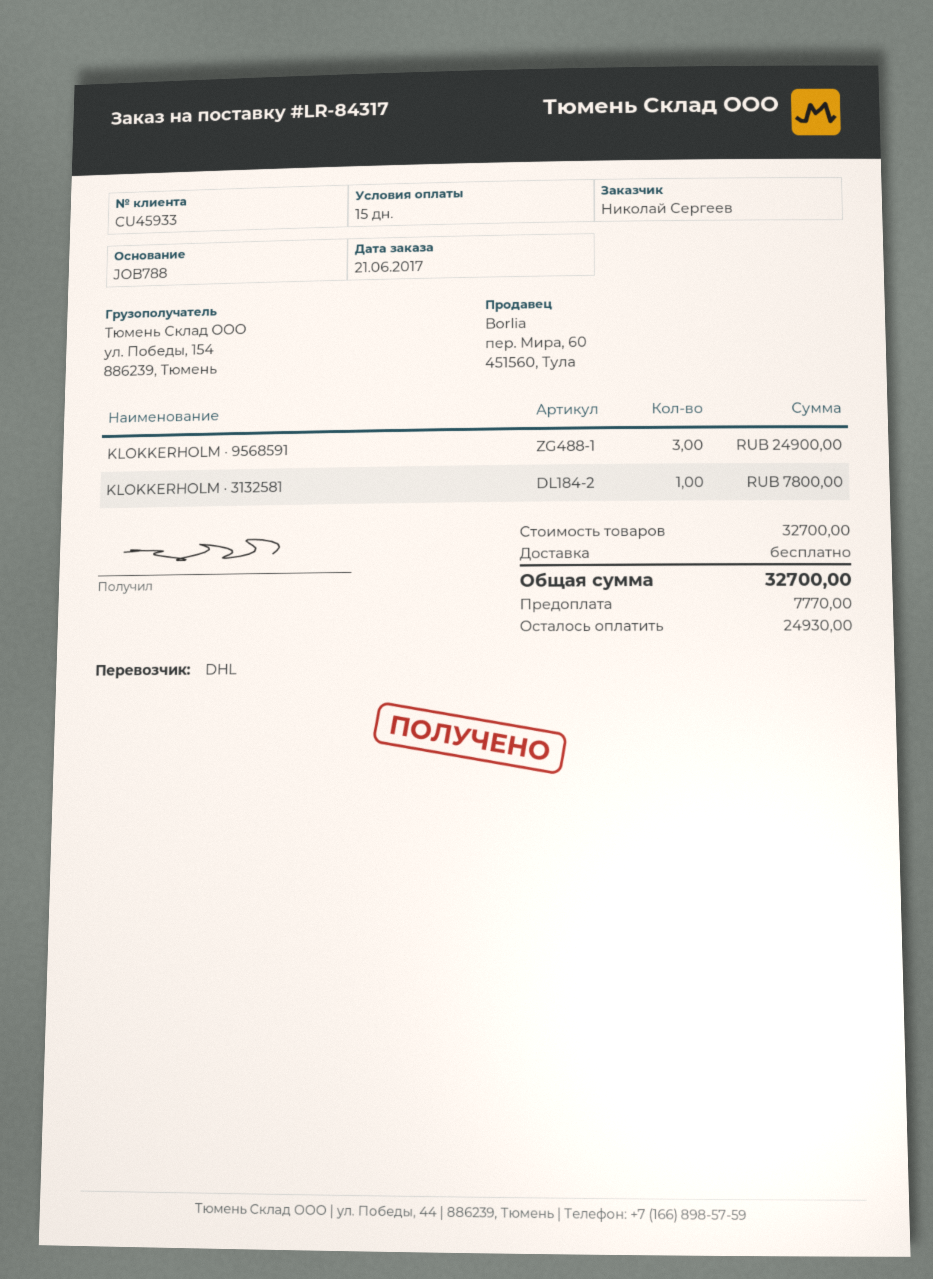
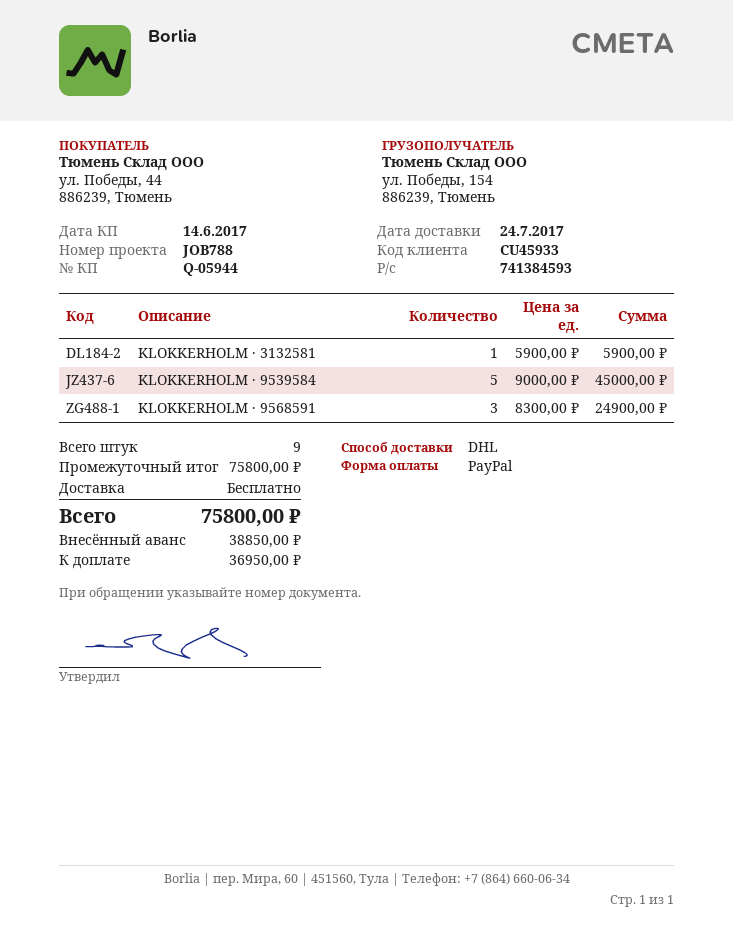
KLOKKERHOLM · 3132581: 1 for 7800.00 -> 1 for 5900.00
KLOKKERHOLM · 9539584: none -> 5 for 45000.00
subtotal: 32700.00 -> 75800.00
total: 32700.00 -> 75800.00
deposit: 7770.00 -> 38850.00
balance: 24930.00 -> 36950.00

